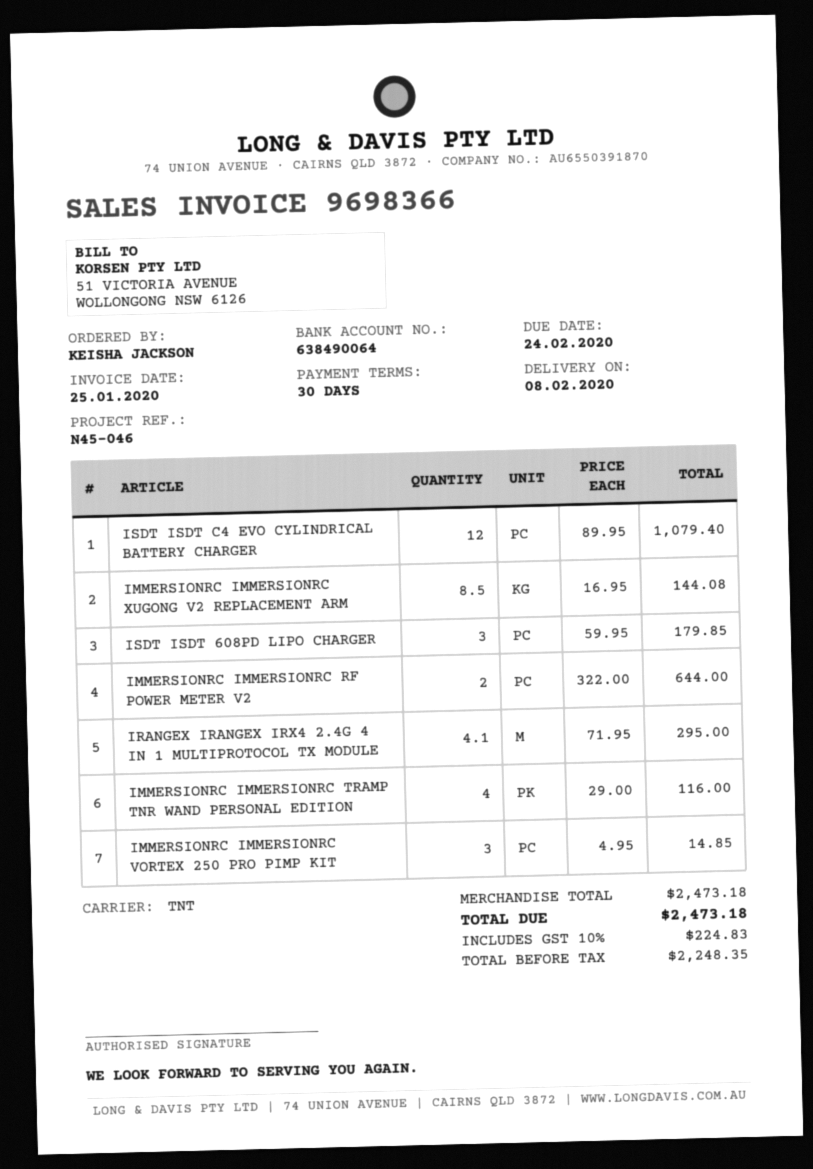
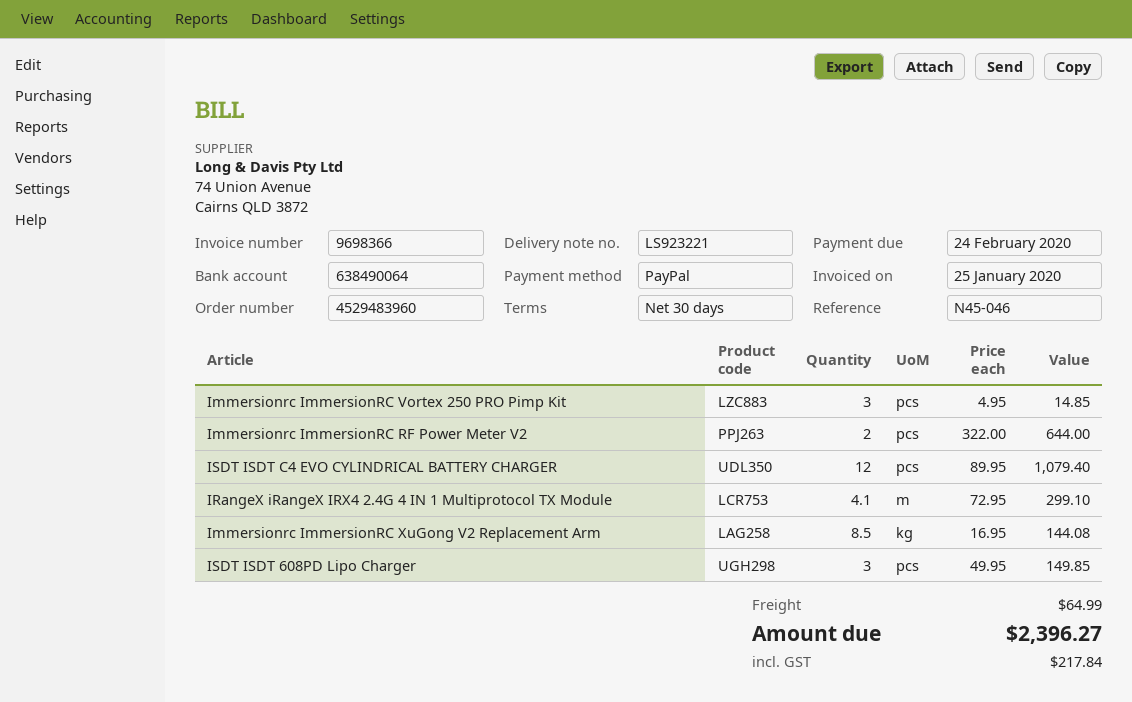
ISDT ISDT 608PD LIPO CHARGER: 3 x 59.95 = 179.85 -> 3 x 49.95 = 149.85
IRANGEX IRANGEX IRX4 2.4G 4 IN 1 MULTIPROTOCOL TX MODULE: 4.1 x 71.95 = 295.00 -> 4.1 x 72.95 = 299.10
IMMERSIONRC IMMERSIONRC TRAMP TNR WAND PERSONAL EDITION: 4 x 29.00 = 116.00 -> none
shipping: none -> 64.99
tax: 224.83 -> 217.84
total: 2473.18 -> 2396.27

